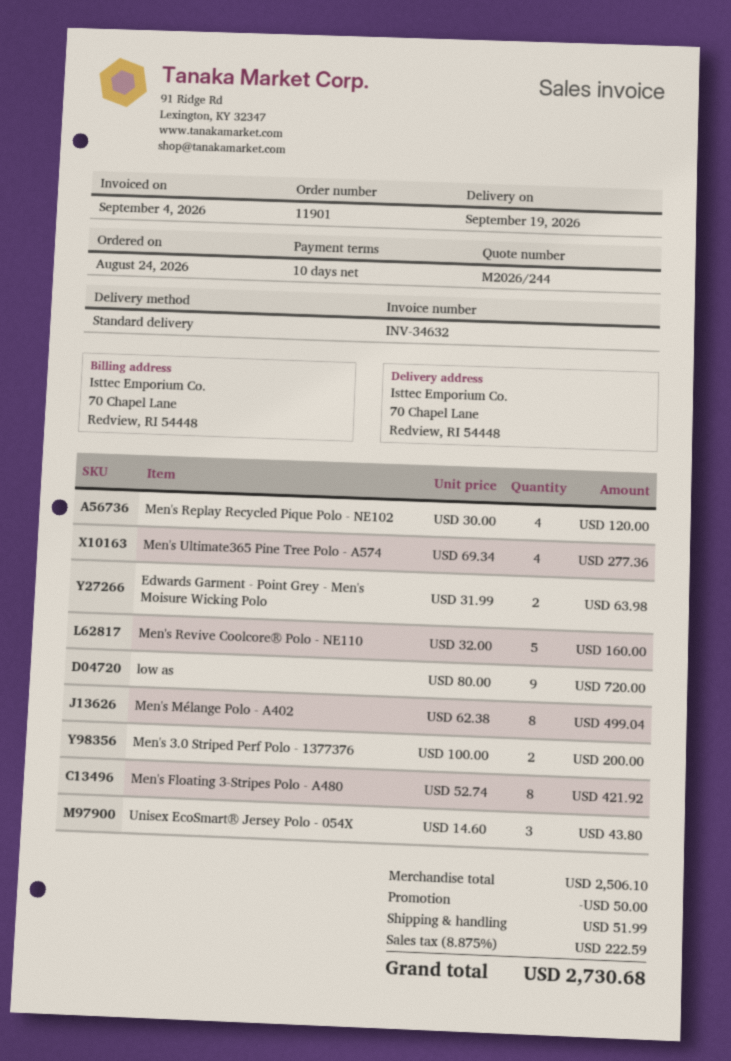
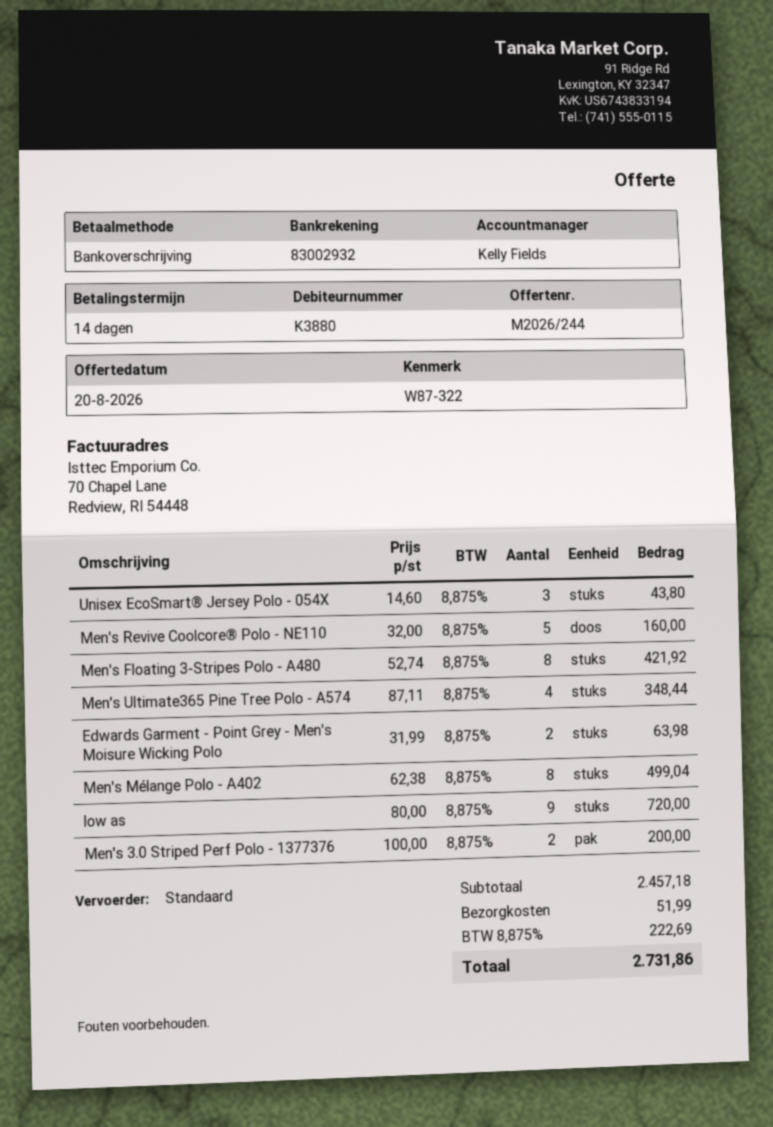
payment terms: 10 days -> 14 days
Men's Replay Recycled Pique Polo - NE102: 4 x 30.00 = 120.00 -> none
Men's Ultimate365 Pine Tree Polo - A574: 4 x 69.34 = 277.36 -> 4 x 87.11 = 348.44
subtotal: 2506.10 -> 2457.18
discount: 50.00 -> none
tax: 8.875% = 222.59 -> 8.875% = 222.69
total: 2730.68 -> 2731.86

